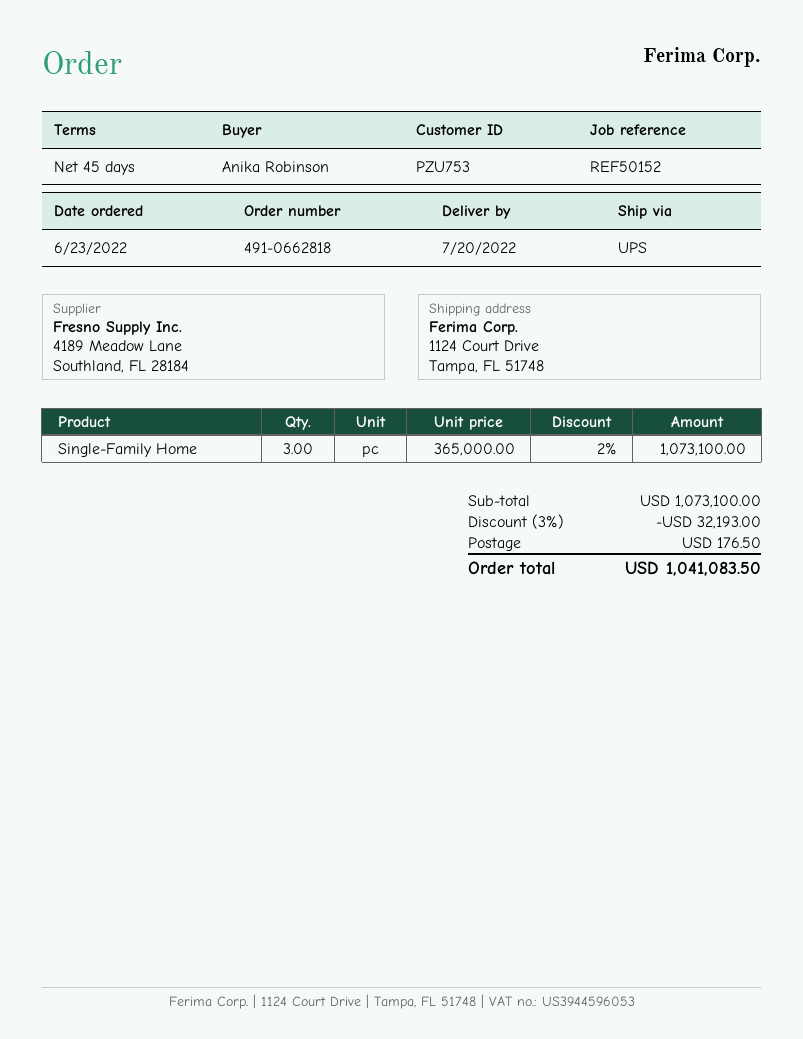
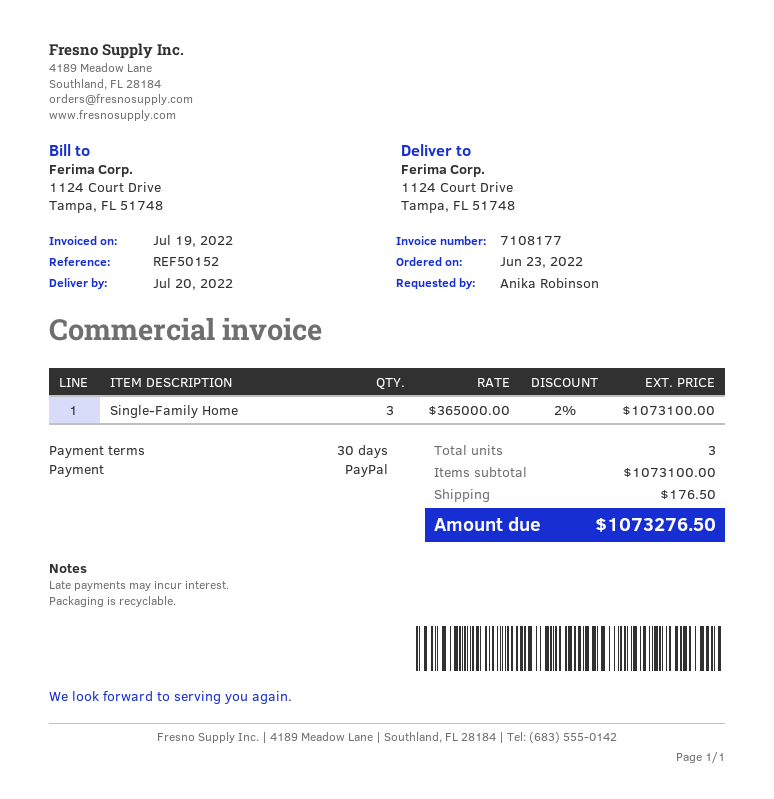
payment terms: 45 days -> 30 days
discount: 3% = 32193.00 -> none
total: 1041083.50 -> 1073276.50

